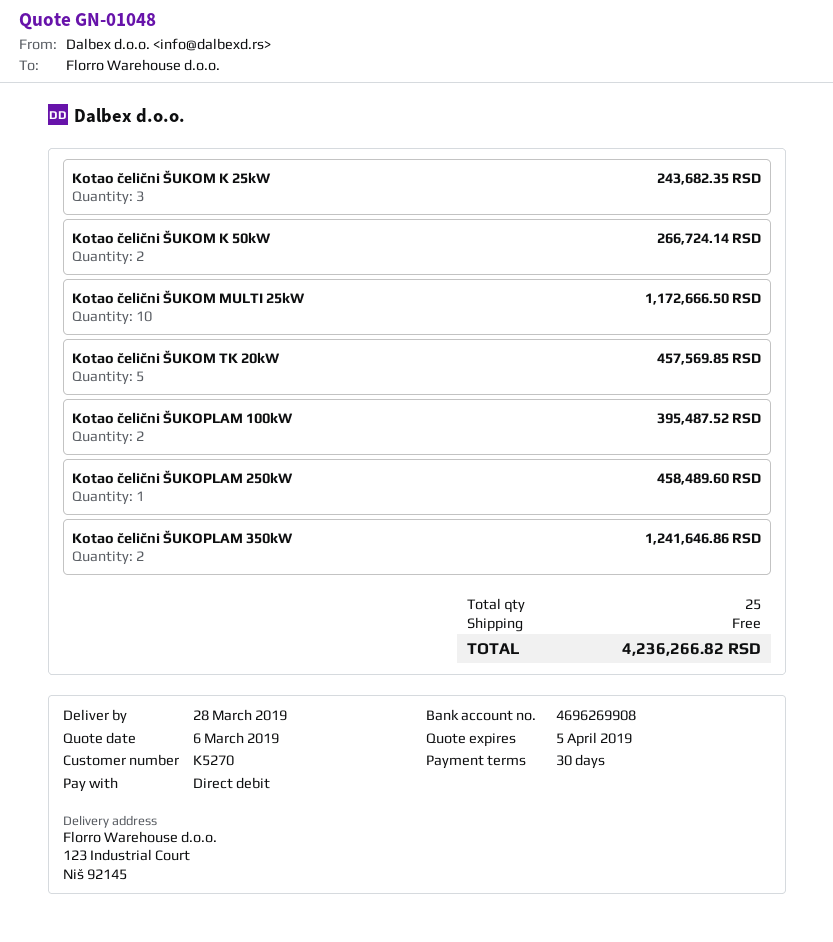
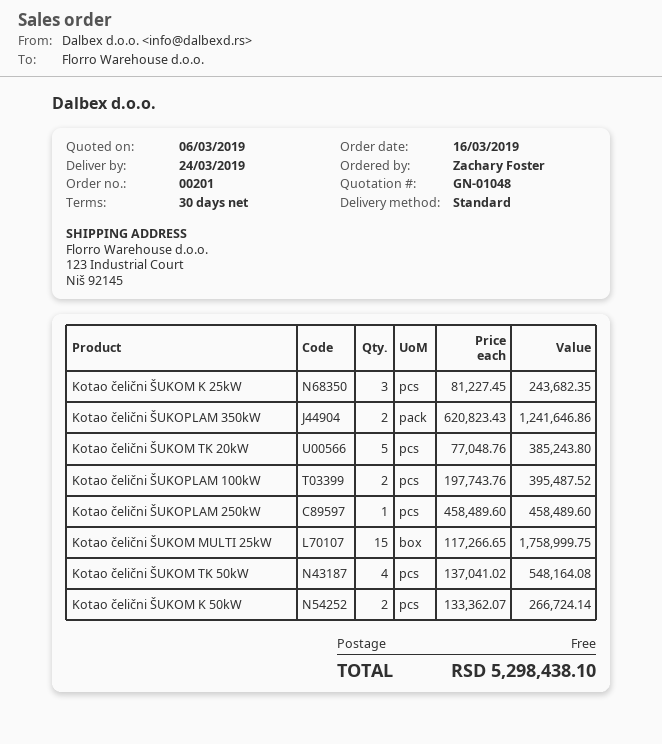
delivery date: 2019-03-28 -> 2019-03-24
Kotao čelični ŠUKOM MULTI 25kW: 10 for 1172666.50 -> 15 for 1758999.75
Kotao čelični ŠUKOM TK 20kW: 5 for 457569.85 -> 5 for 385243.80
Kotao čelični ŠUKOM TK 50kW: none -> 4 for 548164.08
total: 4236266.82 -> 5298438.10

